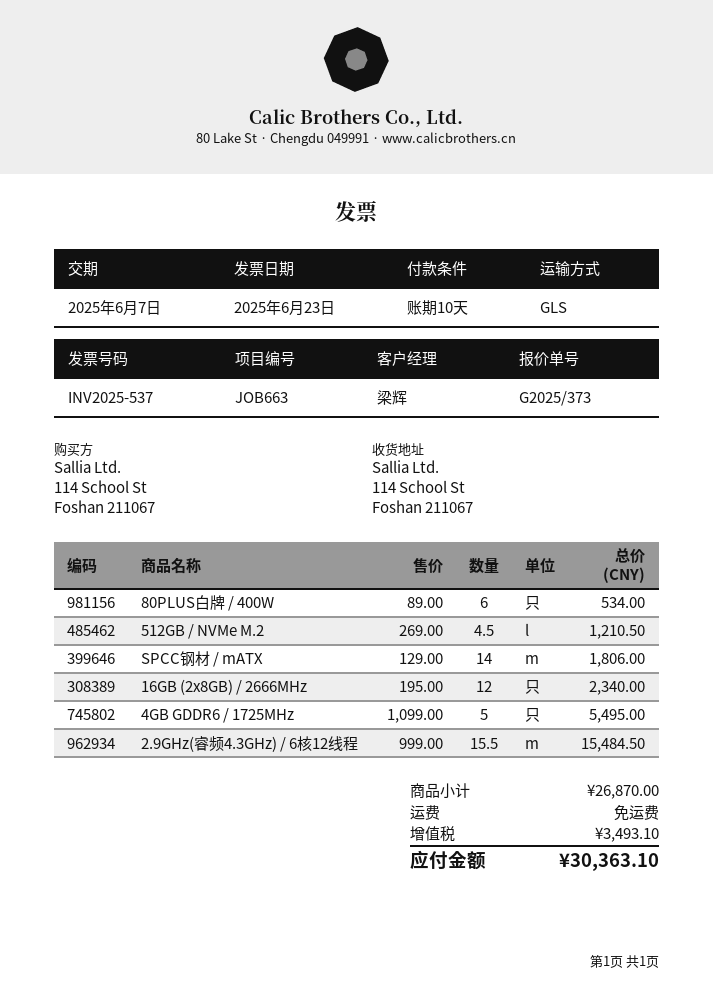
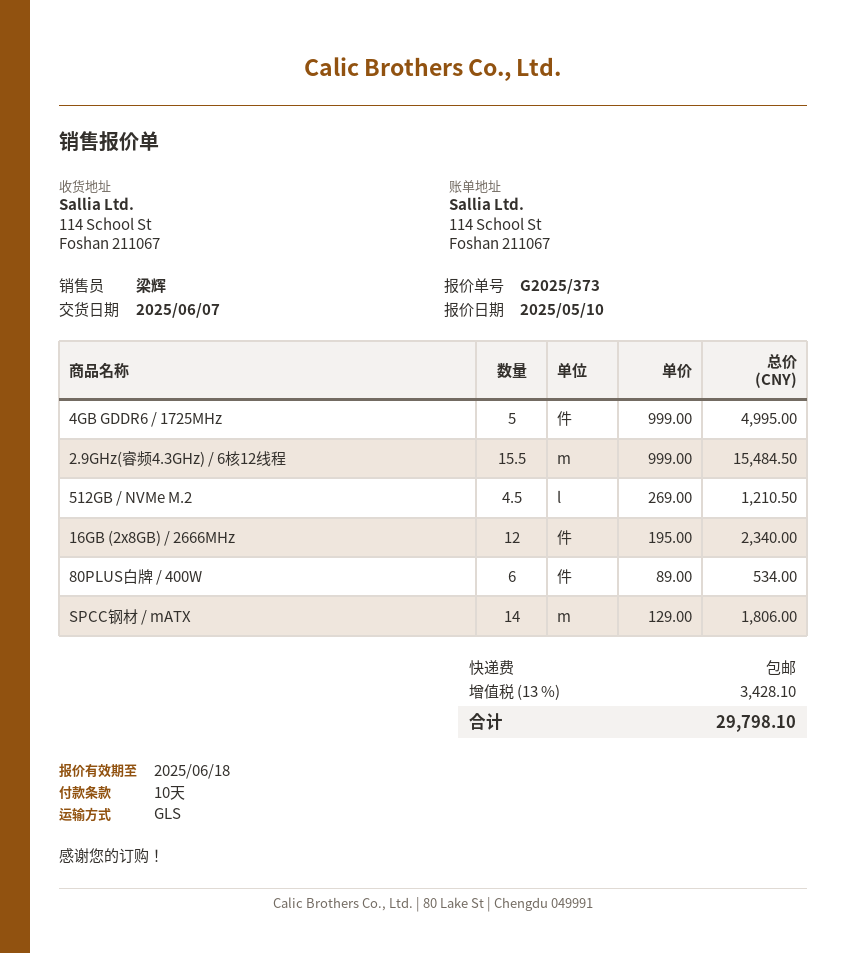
4GB GDDR6 / 1725MHz: 5 x 1099.00 = 5495.00 -> 5 x 999.00 = 4995.00
tax: 3493.10 -> 3428.10
total: 30363.10 -> 29798.10

